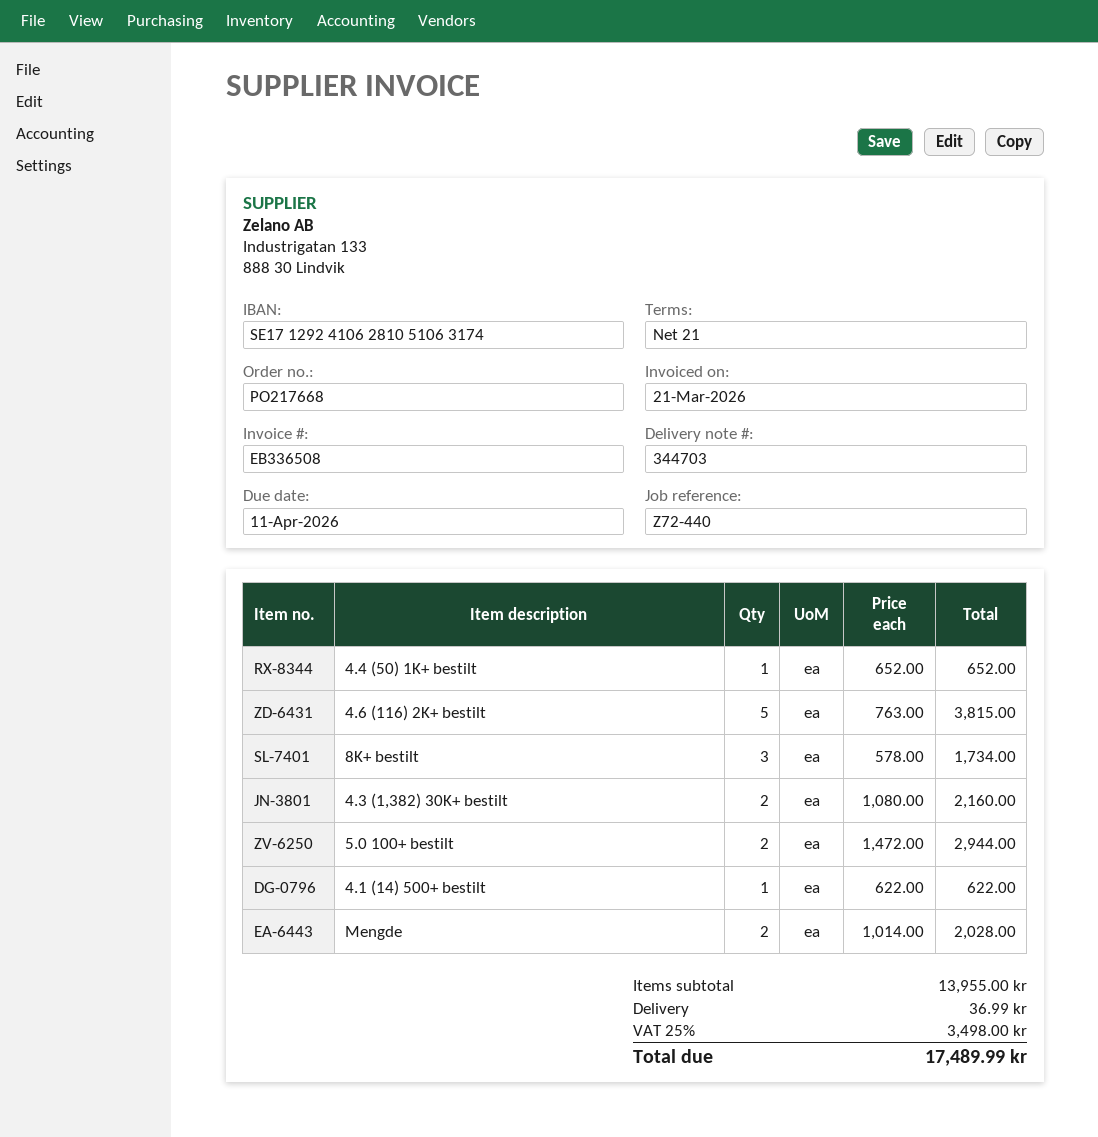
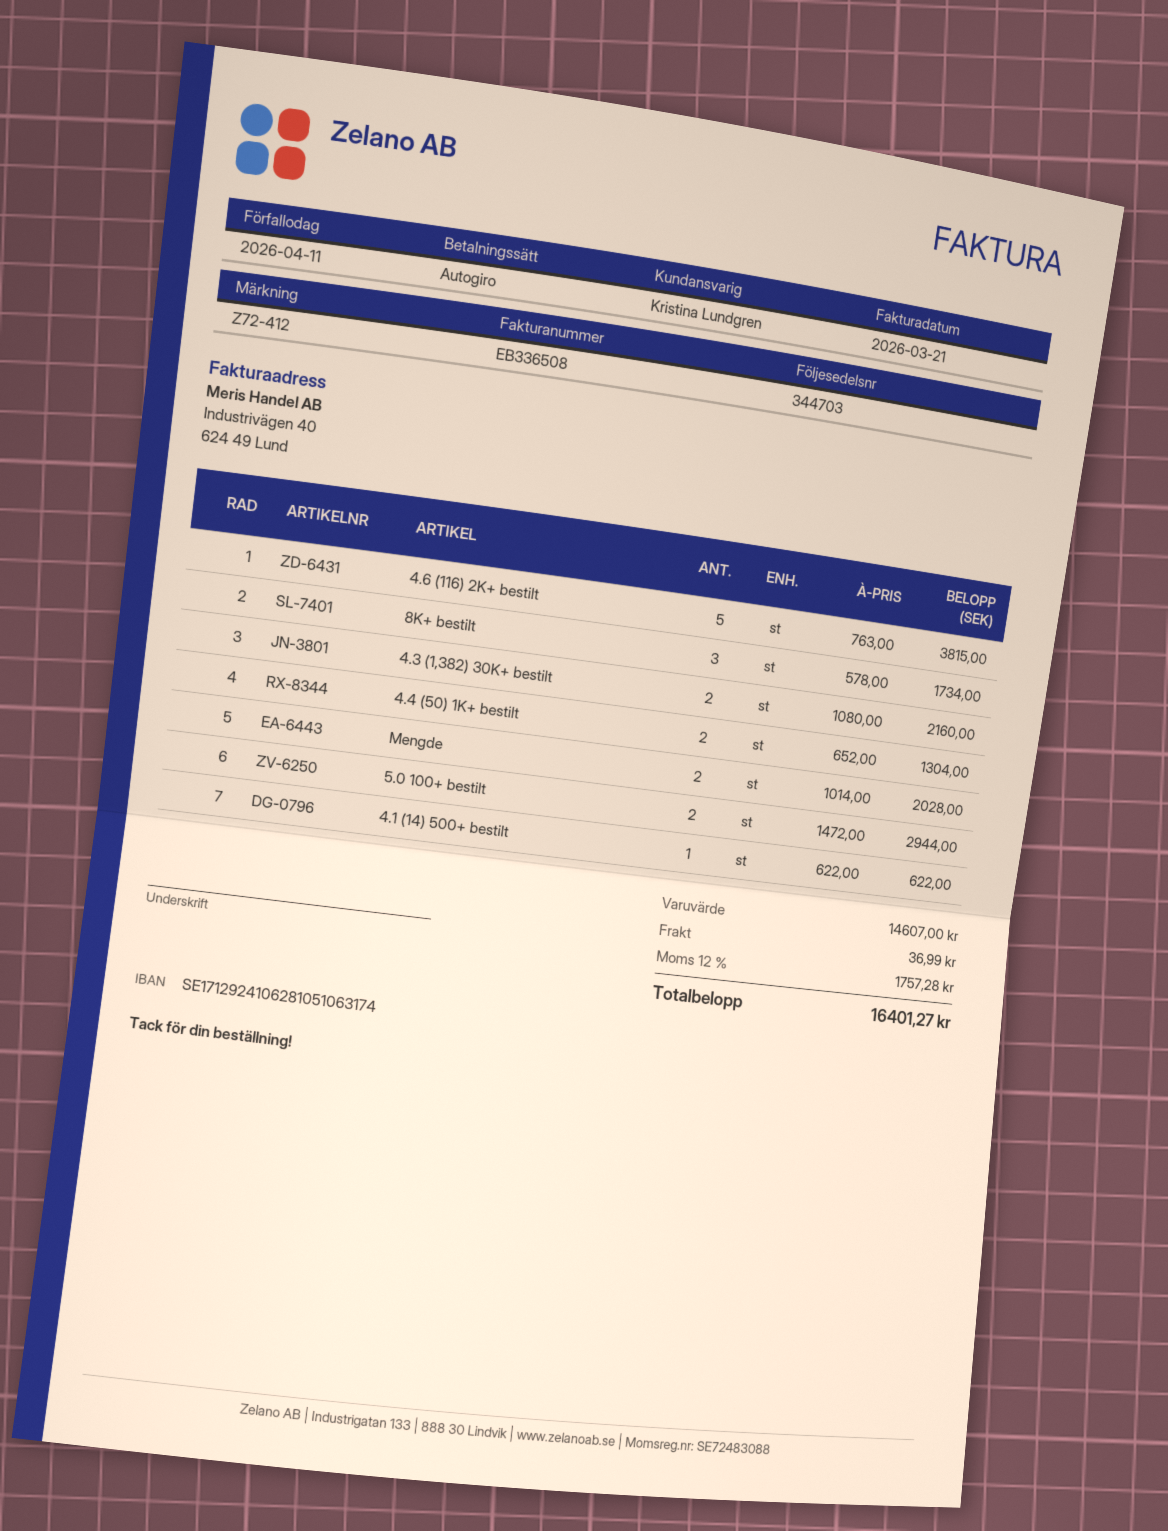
reference: Z72-440 -> Z72-412
4.4 (50) 1K+ bestilt: 1 x 652.00 = 652.00 -> 2 x 652.00 = 1304.00
subtotal: 13955.00 -> 14607.00
tax: 25% = 3498.00 -> 12% = 1757.28
total: 17489.99 -> 16401.27

